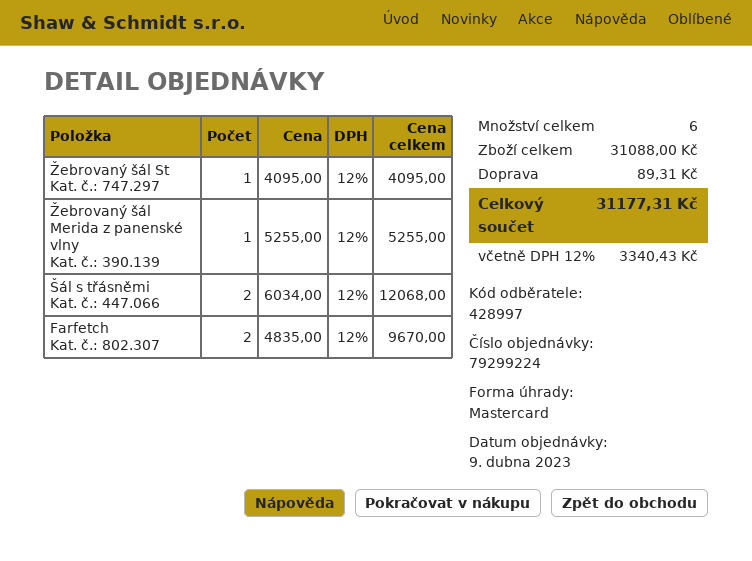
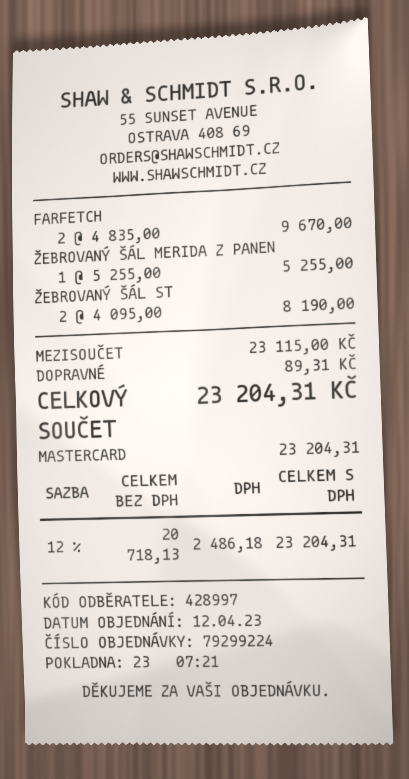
order date: 2023-04-09 -> 2023-04-12
Žebrovaný šál St: 1 x 4095.00 = 4095.00 -> 2 x 4095.00 = 8190.00
Šál s třásněmi: 2 x 6034.00 = 12068.00 -> none
subtotal: 31088.00 -> 23115.00
tax: 12% = 3340.43 -> 12% = 2486.18
total: 31177.31 -> 23204.31

